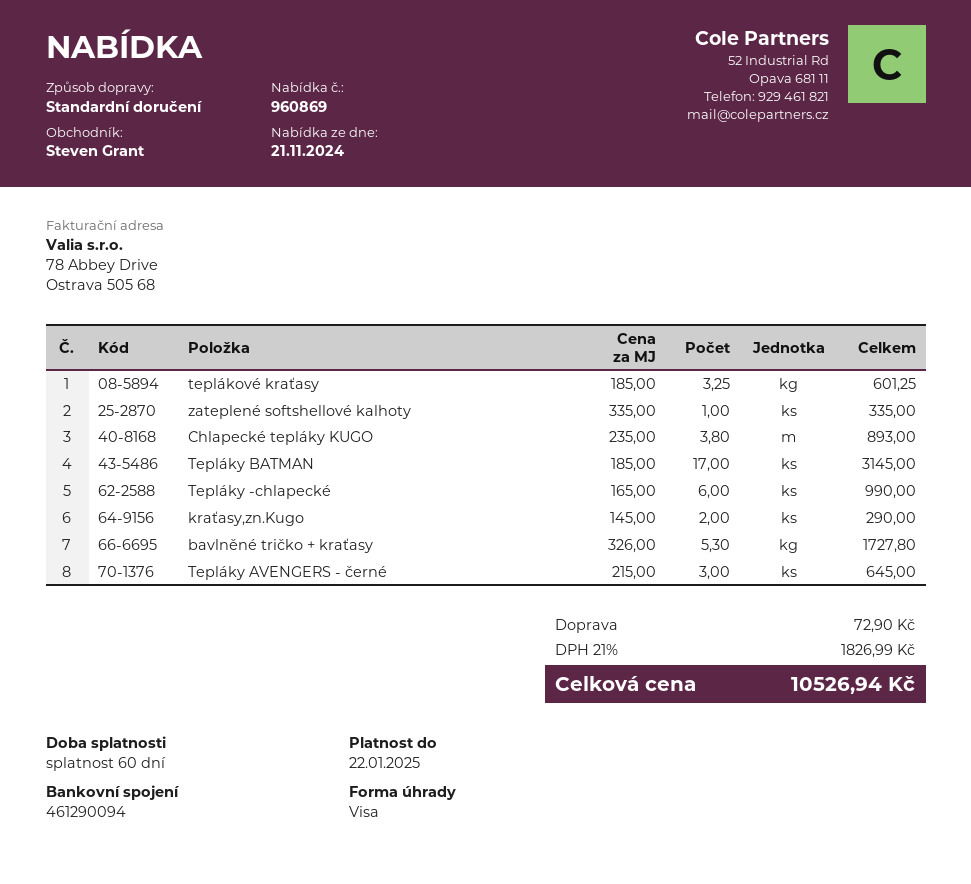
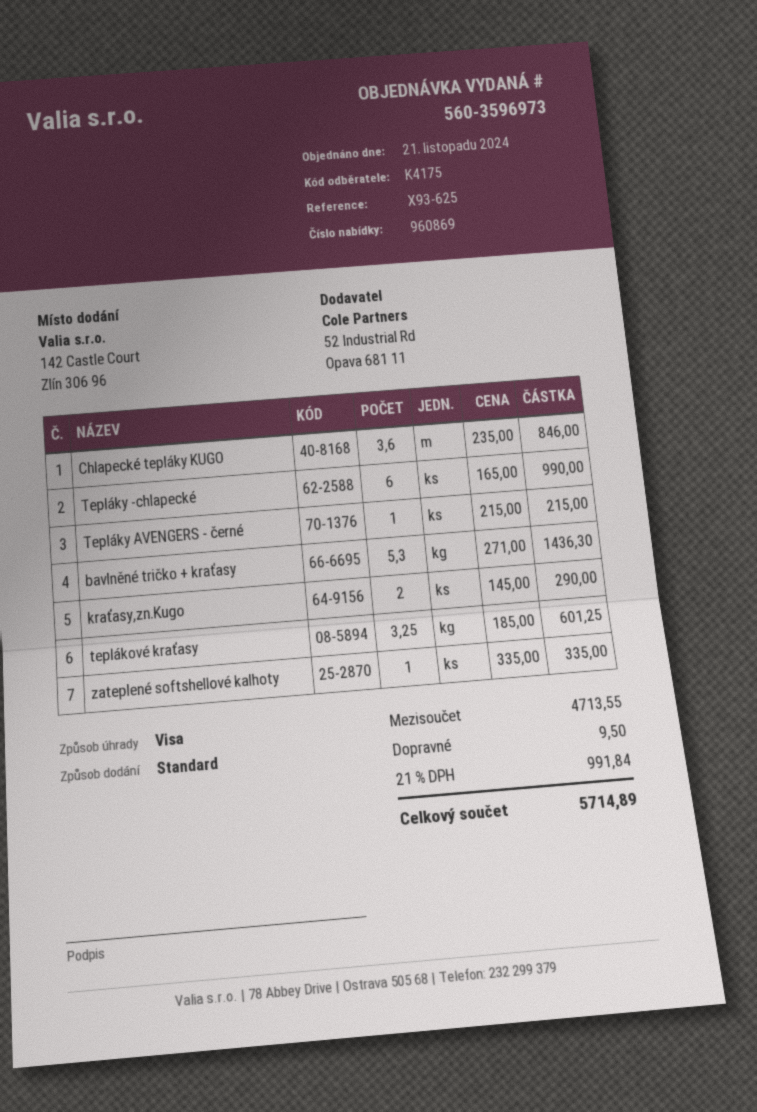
Chlapecké tepláky KUGO: 3.8 x 235.00 = 893.00 -> 3.6 x 235.00 = 846.00
Tepláky BATMAN: 17 x 185.00 = 3145.00 -> none
bavlněné tričko + kraťasy: 5.3 x 326.00 = 1727.80 -> 5.3 x 271.00 = 1436.30
Tepláky AVENGERS - černé: 3 x 215.00 = 645.00 -> 1 x 215.00 = 215.00
shipping: 72.90 -> 9.50
tax: 21% = 1826.99 -> 21% = 991.84
total: 10526.94 -> 5714.89

